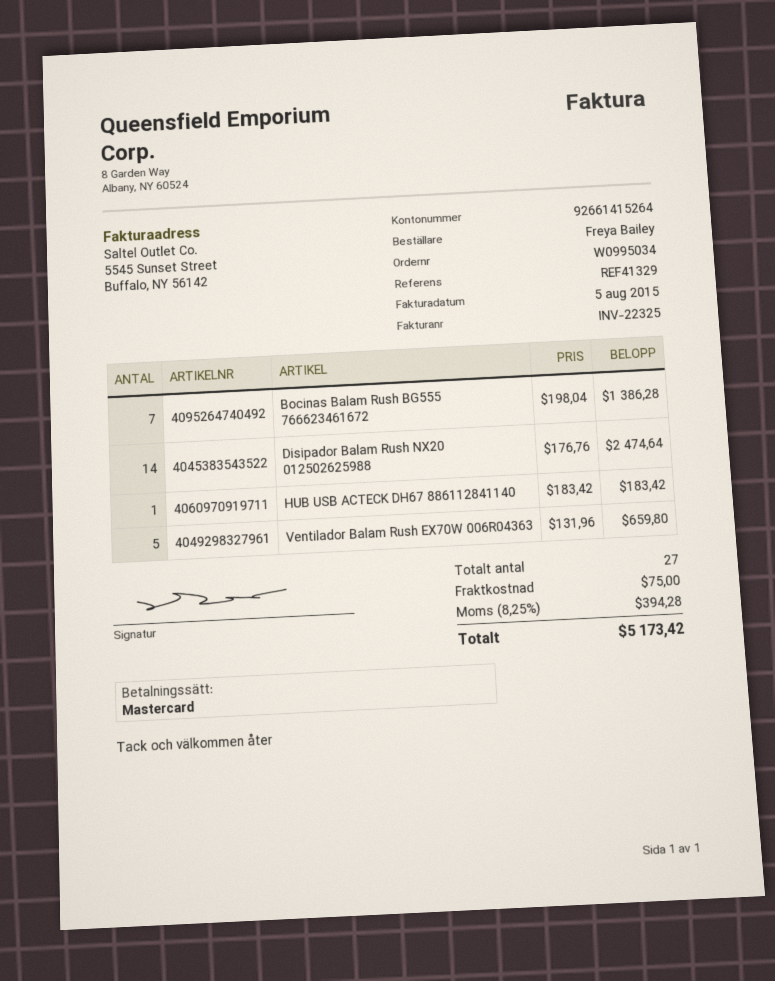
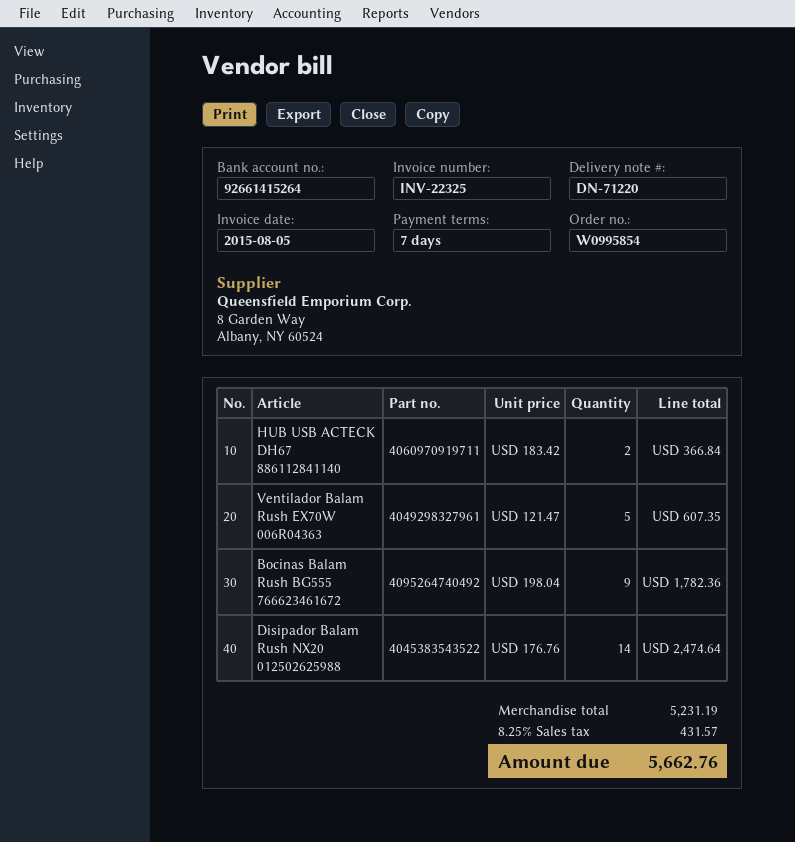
order number: W0995034 -> W0995854
Bocinas Balam Rush BG555 766623461672: 7 x 198.04 = 1386.28 -> 9 x 198.04 = 1782.36
HUB USB ACTECK DH67 886112841140: 1 x 183.42 = 183.42 -> 2 x 183.42 = 366.84
Ventilador Balam Rush EX70W 006R04363: 5 x 131.96 = 659.80 -> 5 x 121.47 = 607.35
shipping: 75.00 -> none
tax: 8.25% = 394.28 -> 8.25% = 431.57
total: 5173.42 -> 5662.76

